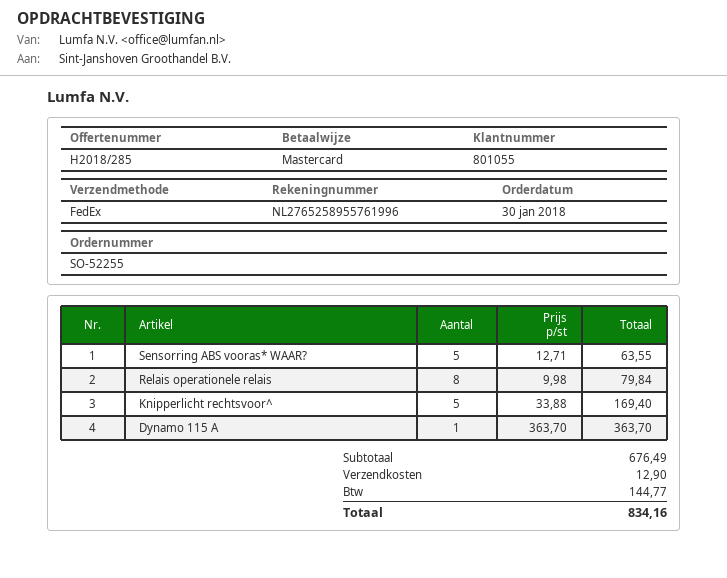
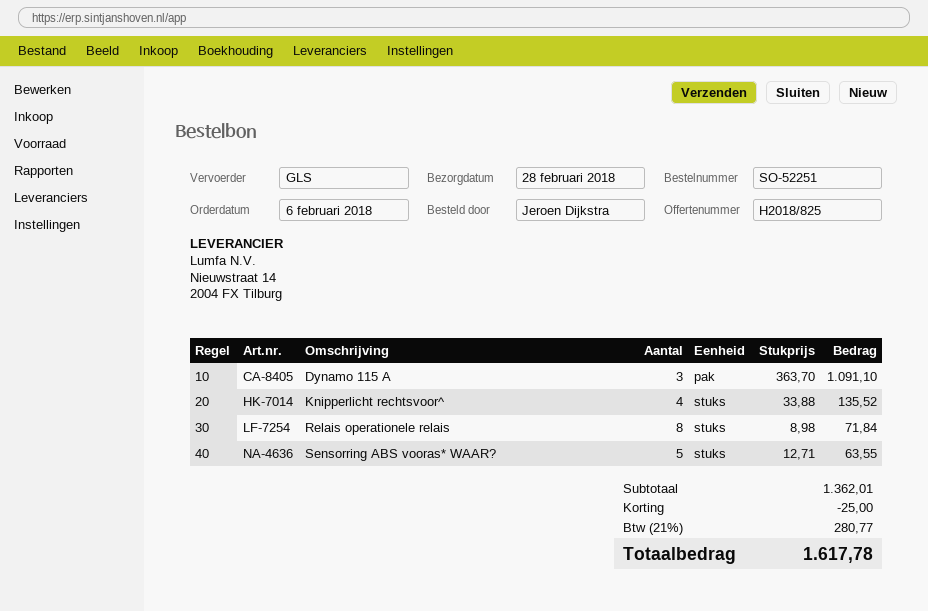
quote number: H2018/285 -> H2018/825
order number: SO-52255 -> SO-52251
order date: 2018-01-30 -> 2018-02-06
shipping method: FedEx -> GLS
Relais operationele relais: 8 x 9.98 = 79.84 -> 8 x 8.98 = 71.84
Knipperlicht rechtsvoor^: 5 x 33.88 = 169.40 -> 4 x 33.88 = 135.52
Dynamo 115 A: 1 x 363.70 = 363.70 -> 3 x 363.70 = 1091.10
subtotal: 676.49 -> 1362.01
discount: none -> 25.00
shipping: 12.90 -> none
tax: 144.77 -> 280.77
total: 834.16 -> 1617.78

